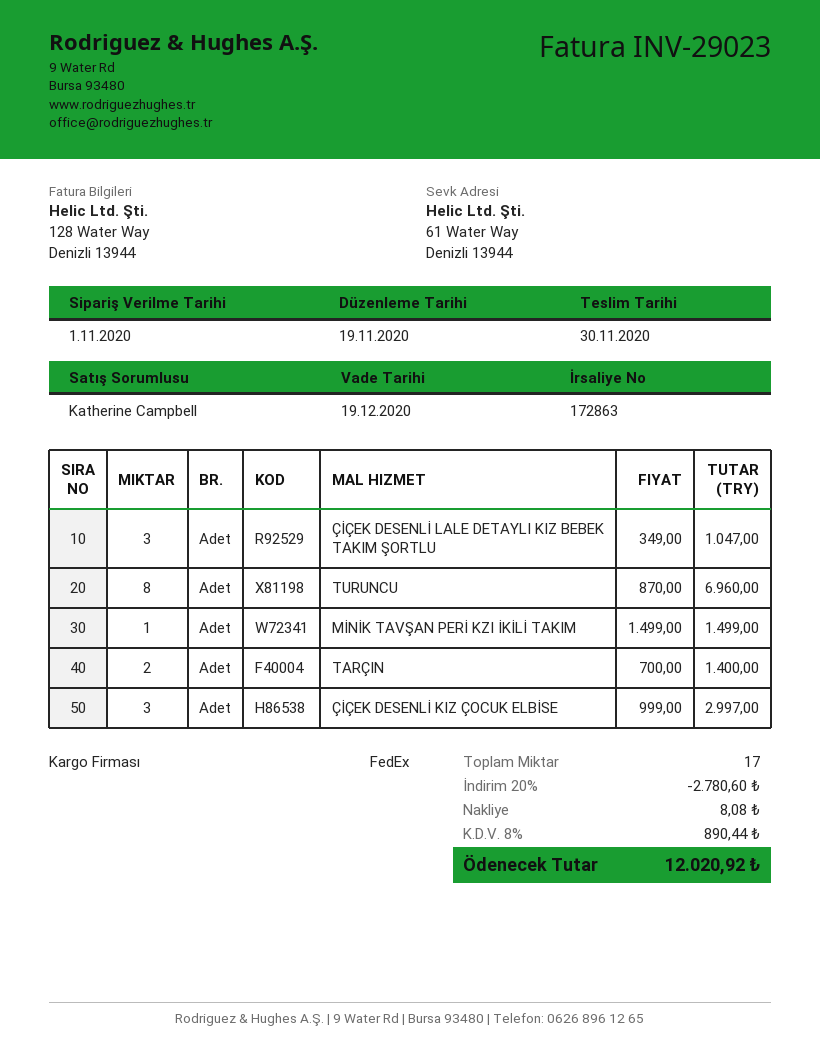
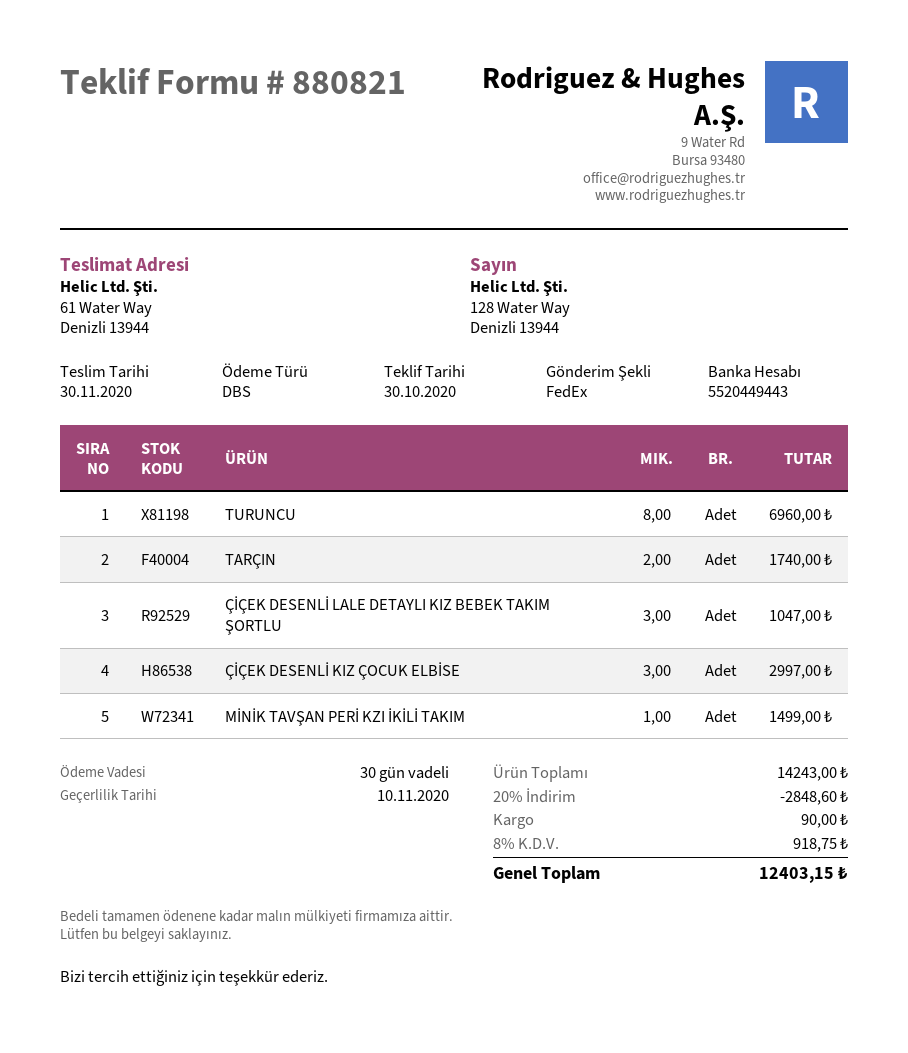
TARÇIN: 2 for 1400.00 -> 2 for 1740.00
discount: 20% = 2780.60 -> 20% = 2848.60
shipping: 8.08 -> 90.00
tax: 8% = 890.44 -> 8% = 918.75
total: 12020.92 -> 12403.15

